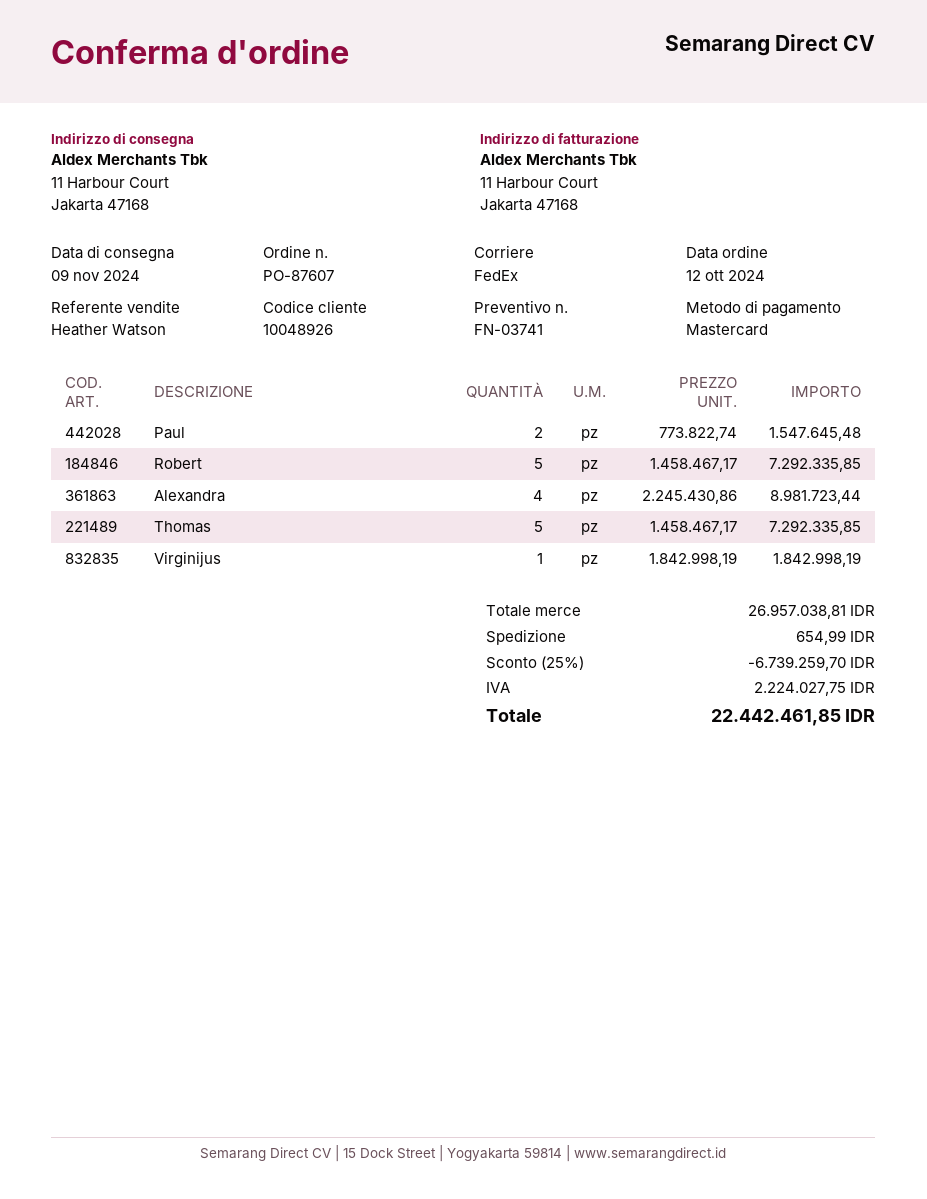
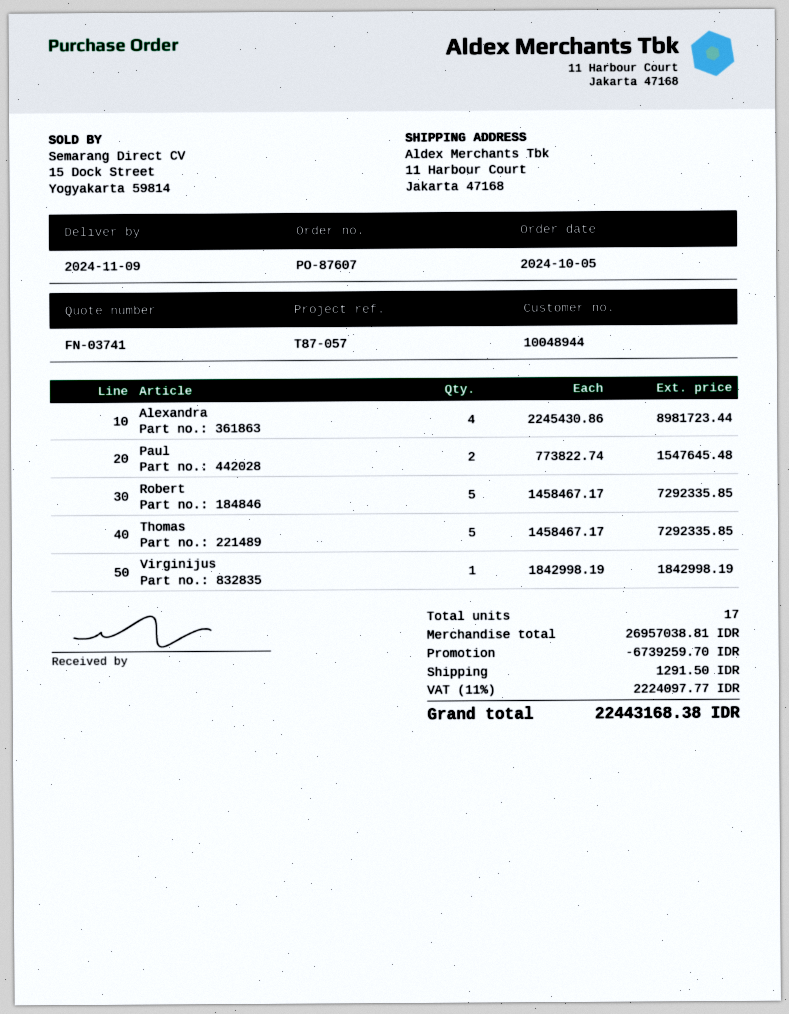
order date: 2024-10-12 -> 2024-10-05
customer number: 10048926 -> 10048944
shipping: 654.99 -> 1291.50
tax: 2224027.75 -> 2224097.77
total: 22442461.85 -> 22443168.38

